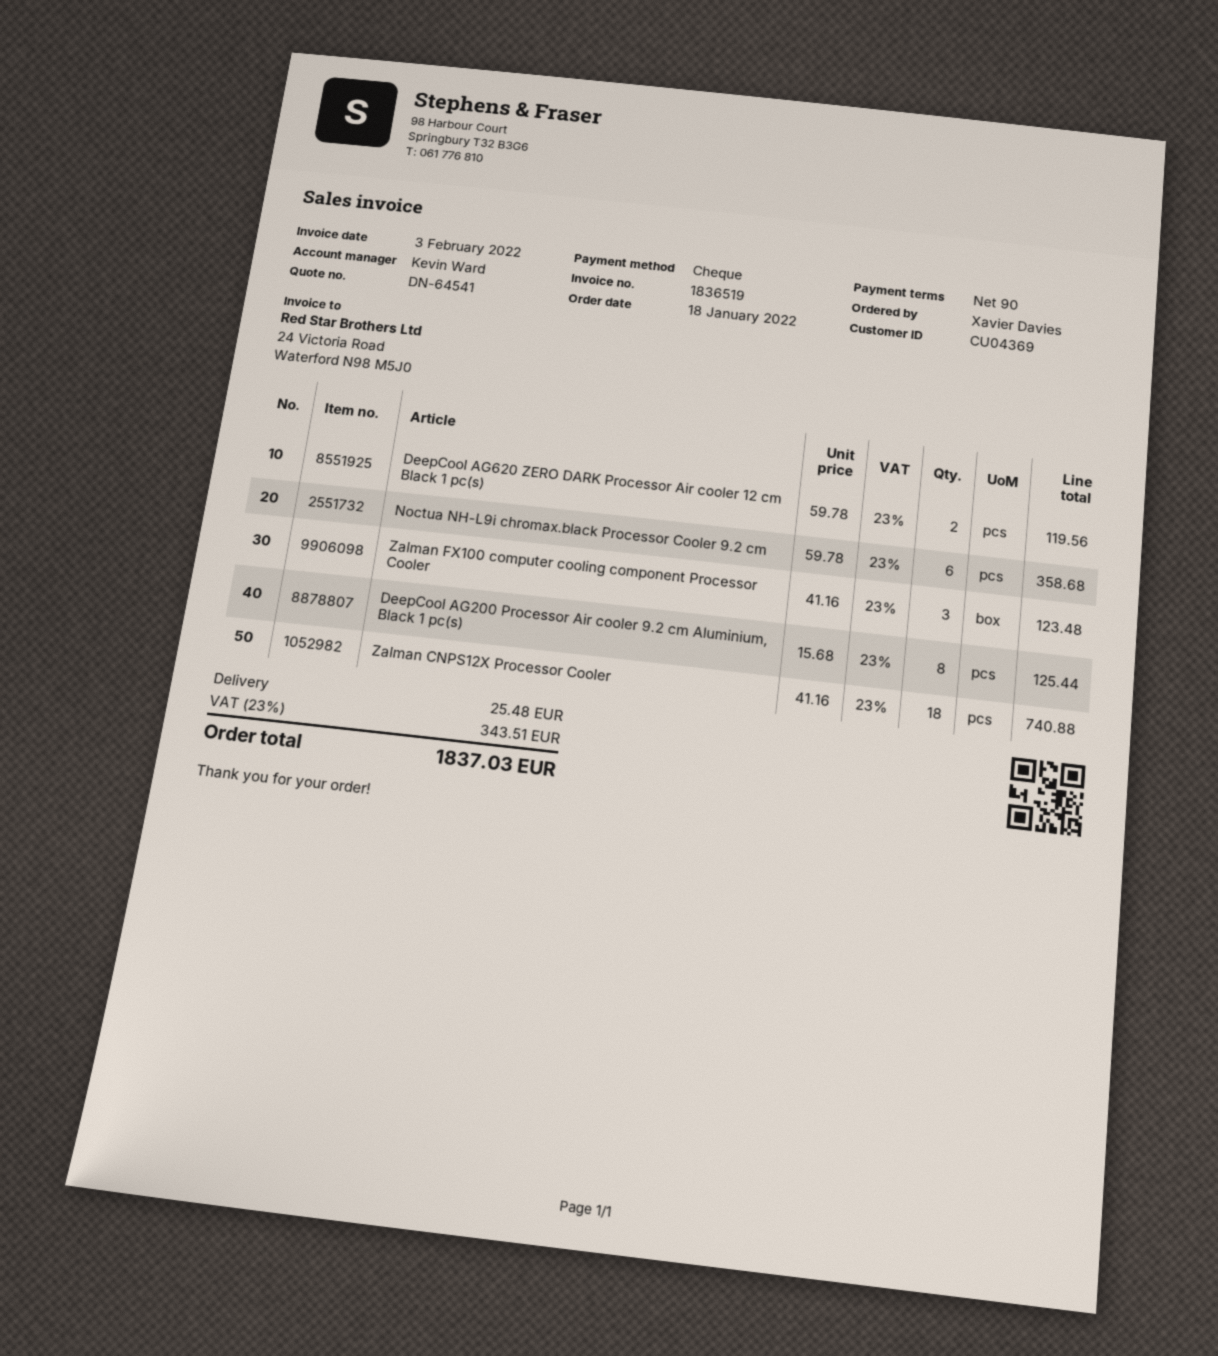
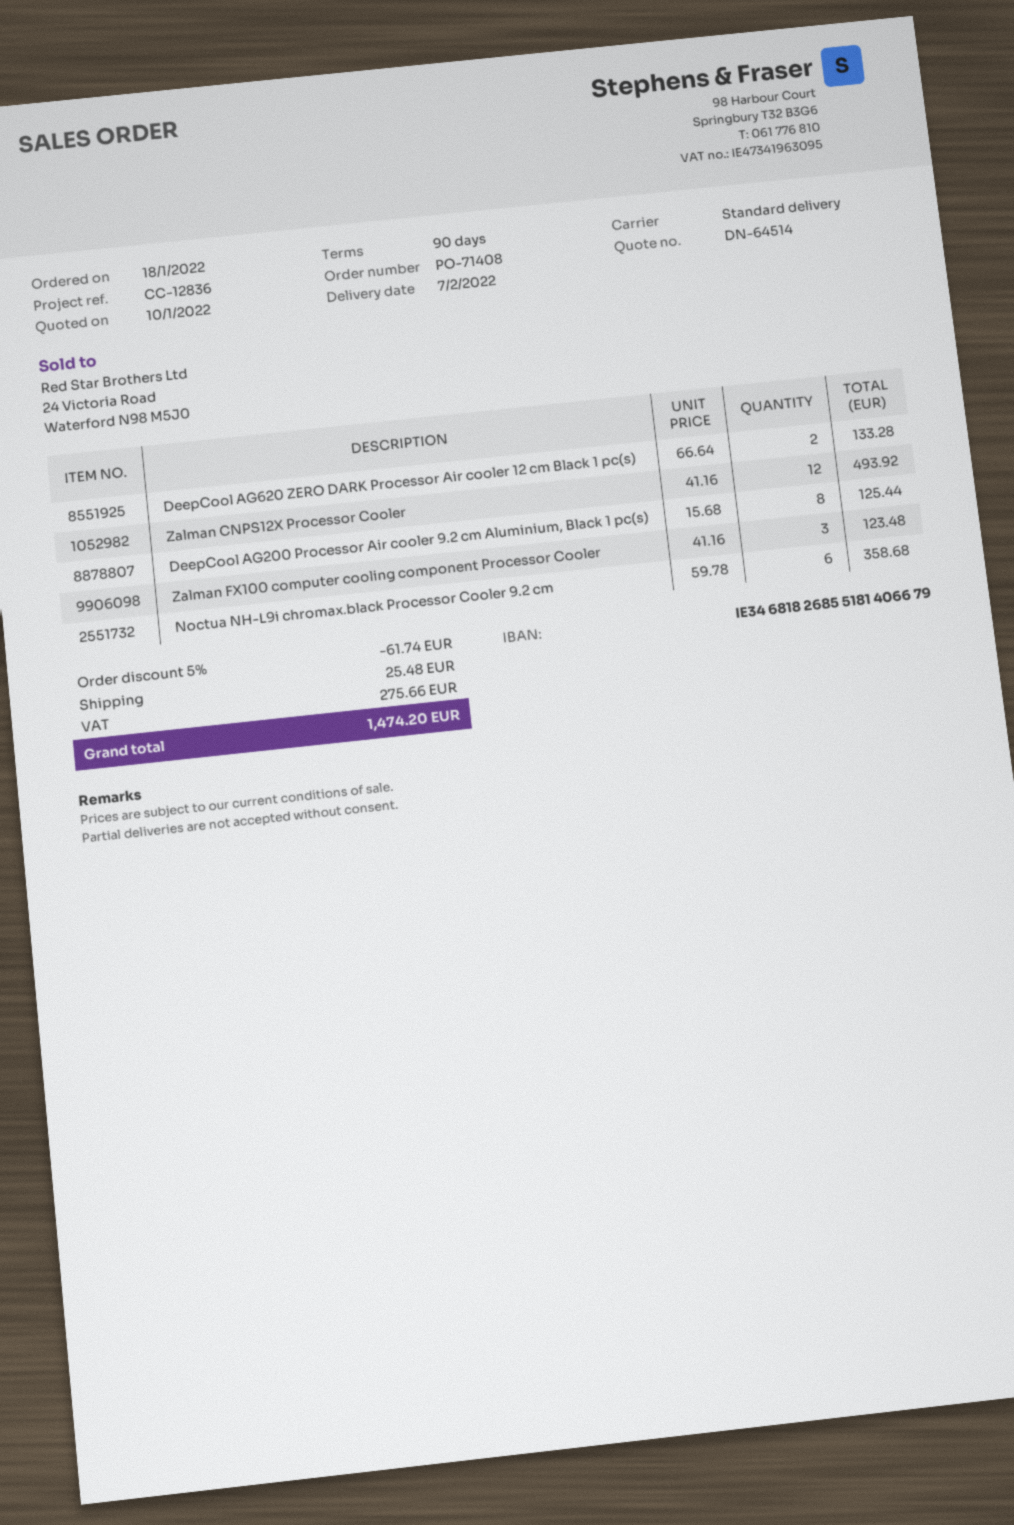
quote number: DN-64541 -> DN-64514
DeepCool AG620 ZERO DARK Processor Air cooler 12 cm Black 1 pc(s): 2 x 59.78 = 119.56 -> 2 x 66.64 = 133.28
Zalman CNPS12X Processor Cooler: 18 x 41.16 = 740.88 -> 12 x 41.16 = 493.92
discount: none -> 5% = 61.74
tax: 343.51 -> 275.66
total: 1837.03 -> 1474.20

